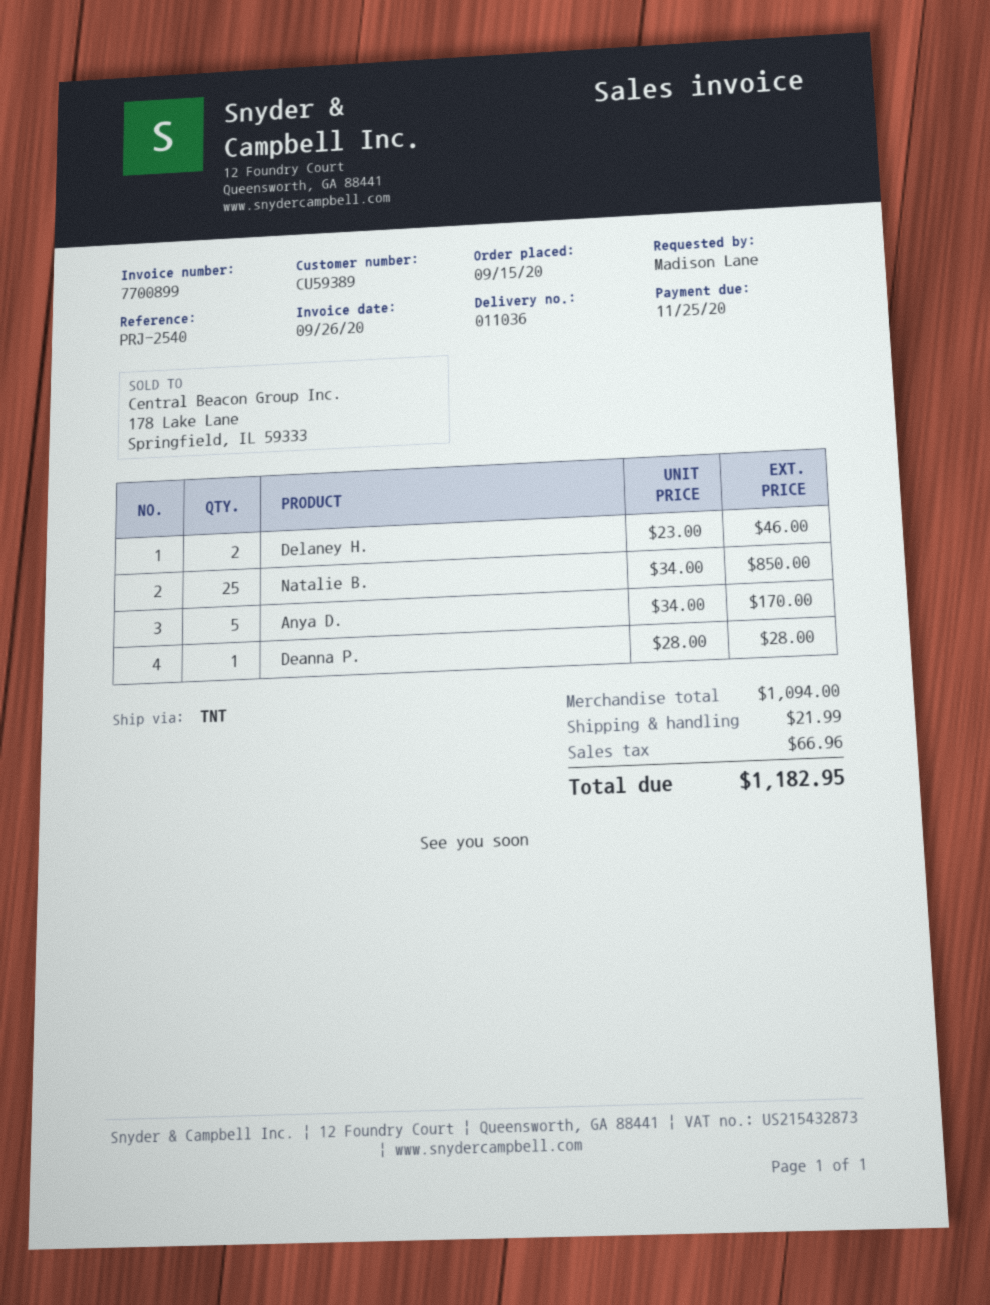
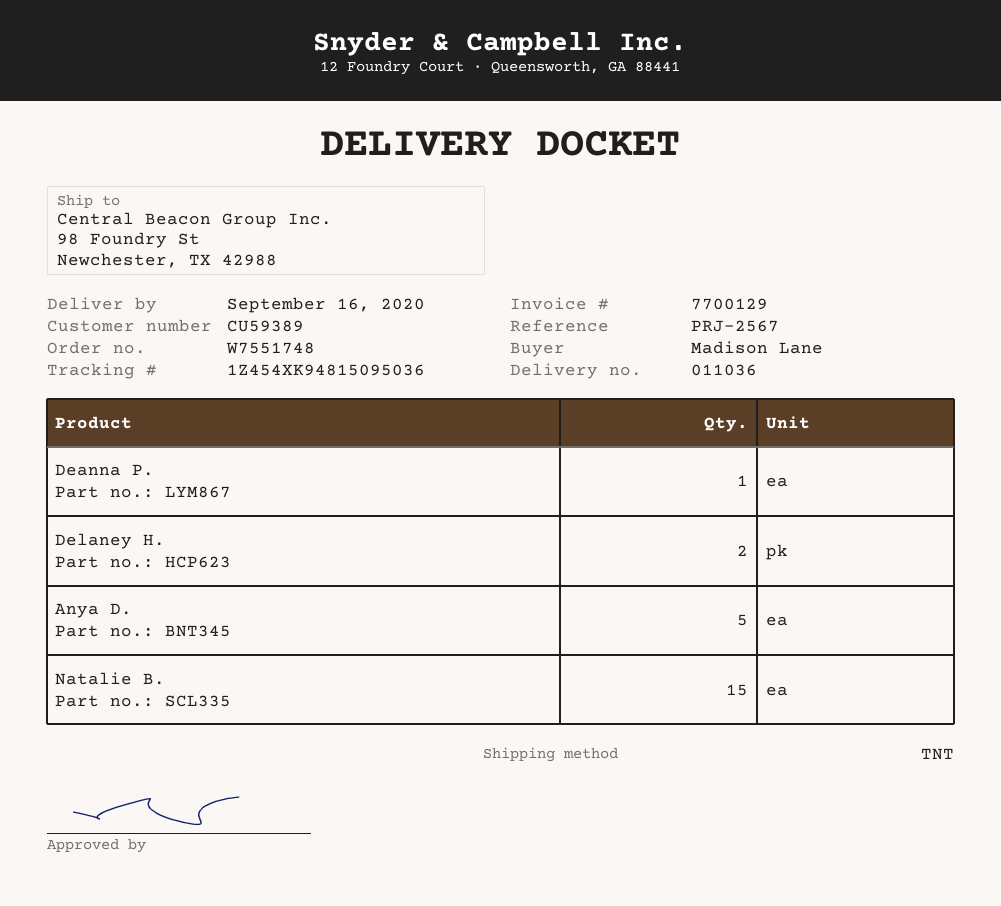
invoice number: 7700899 -> 7700129
reference: PRJ-2540 -> PRJ-2567
Natalie B.: 25 -> 15

